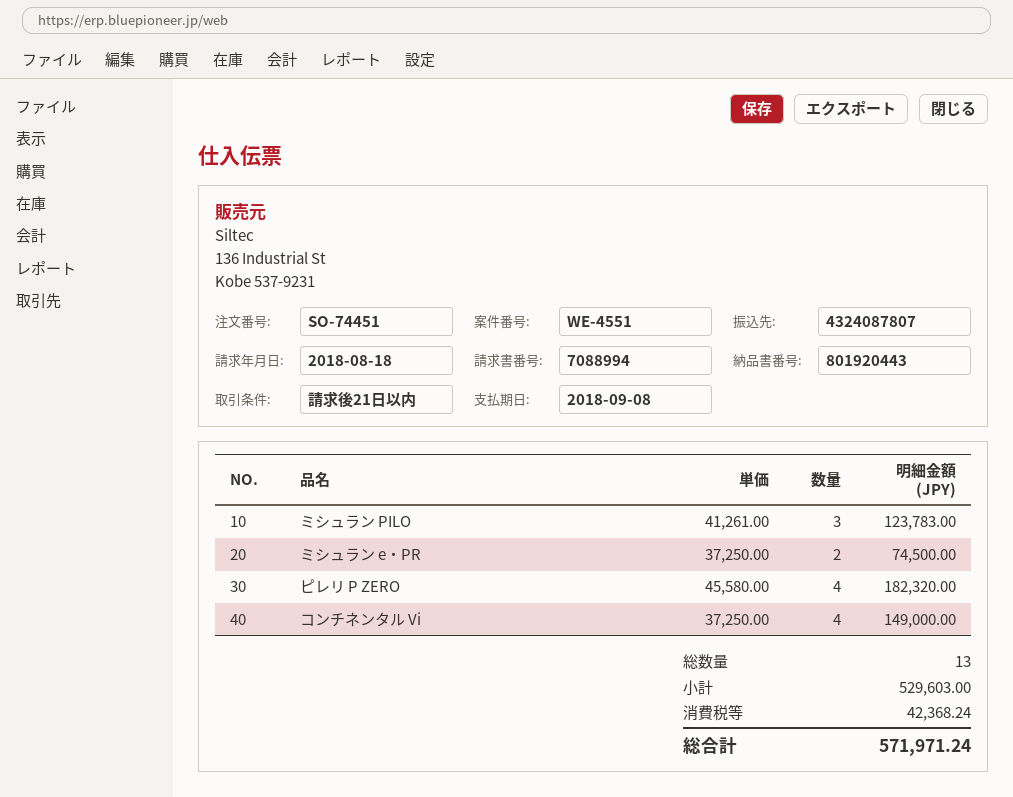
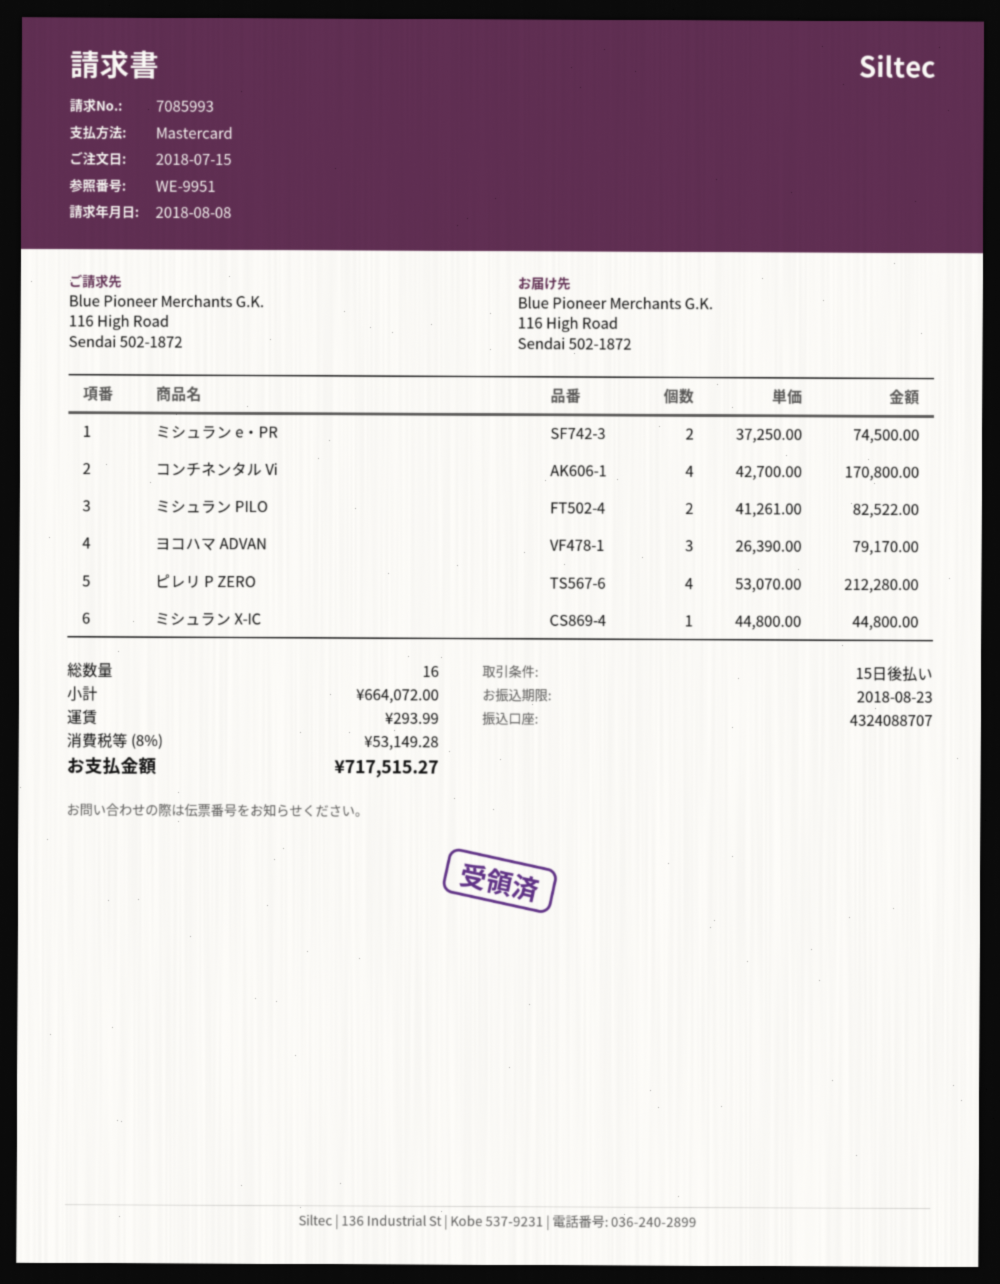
invoice number: 7088994 -> 7085993
invoice date: 2018-08-18 -> 2018-08-08
payment terms: 21 days -> 15 days
due date: 2018-09-08 -> 2018-08-23
reference: WE-4551 -> WE-9951
bank account: 4324087807 -> 4324088707
ミシュラン PILO: 3 x 41261.00 = 123783.00 -> 2 x 41261.00 = 82522.00
ピレリ P ZERO: 4 x 45580.00 = 182320.00 -> 4 x 53070.00 = 212280.00
コンチネンタル Vi: 4 x 37250.00 = 149000.00 -> 4 x 42700.00 = 170800.00
ヨコハマ ADVAN: none -> 3 x 26390.00 = 79170.00
ミシュラン X-IC: none -> 1 x 44800.00 = 44800.00
total quantity: 13 -> 16
subtotal: 529603.00 -> 664072.00
shipping: none -> 293.99
tax: 42368.24 -> 53149.28
total: 571971.24 -> 717515.27

